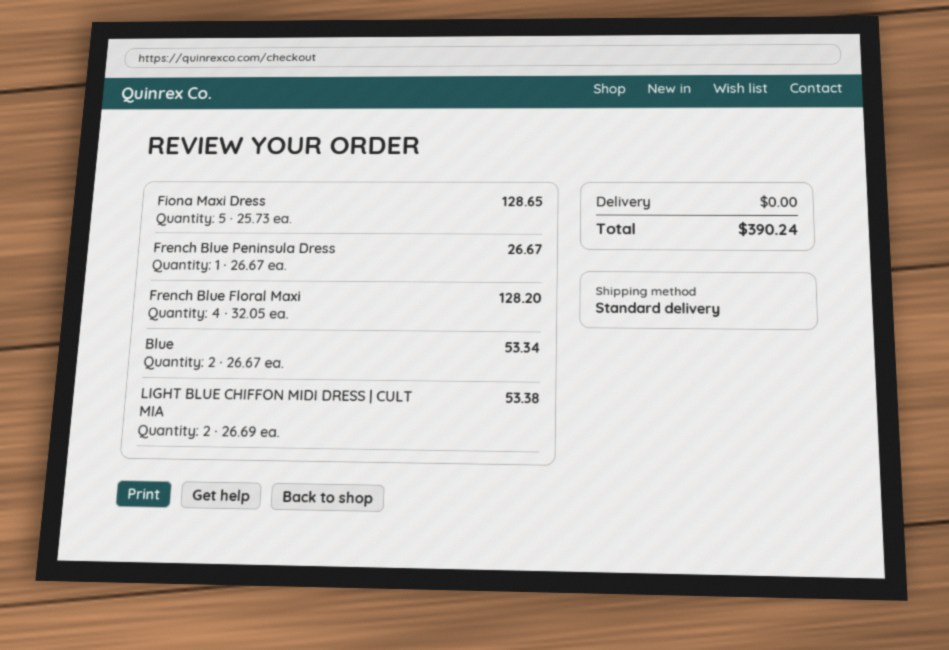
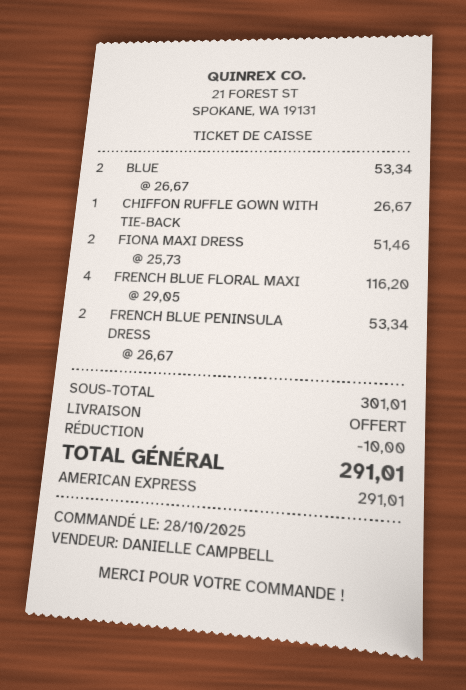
Fiona Maxi Dress: 5 x 25.73 = 128.65 -> 2 x 25.73 = 51.46
French Blue Peninsula Dress: 1 x 26.67 = 26.67 -> 2 x 26.67 = 53.34
French Blue Floral Maxi: 4 x 32.05 = 128.20 -> 4 x 29.05 = 116.20
LIGHT BLUE CHIFFON MIDI DRESS | CULT MIA: 2 x 26.69 = 53.38 -> none
CHIFFON RUFFLE GOWN WITH TIE-BACK: none -> 1 x 26.67 = 26.67
discount: none -> 10.00
total: 390.24 -> 291.01

